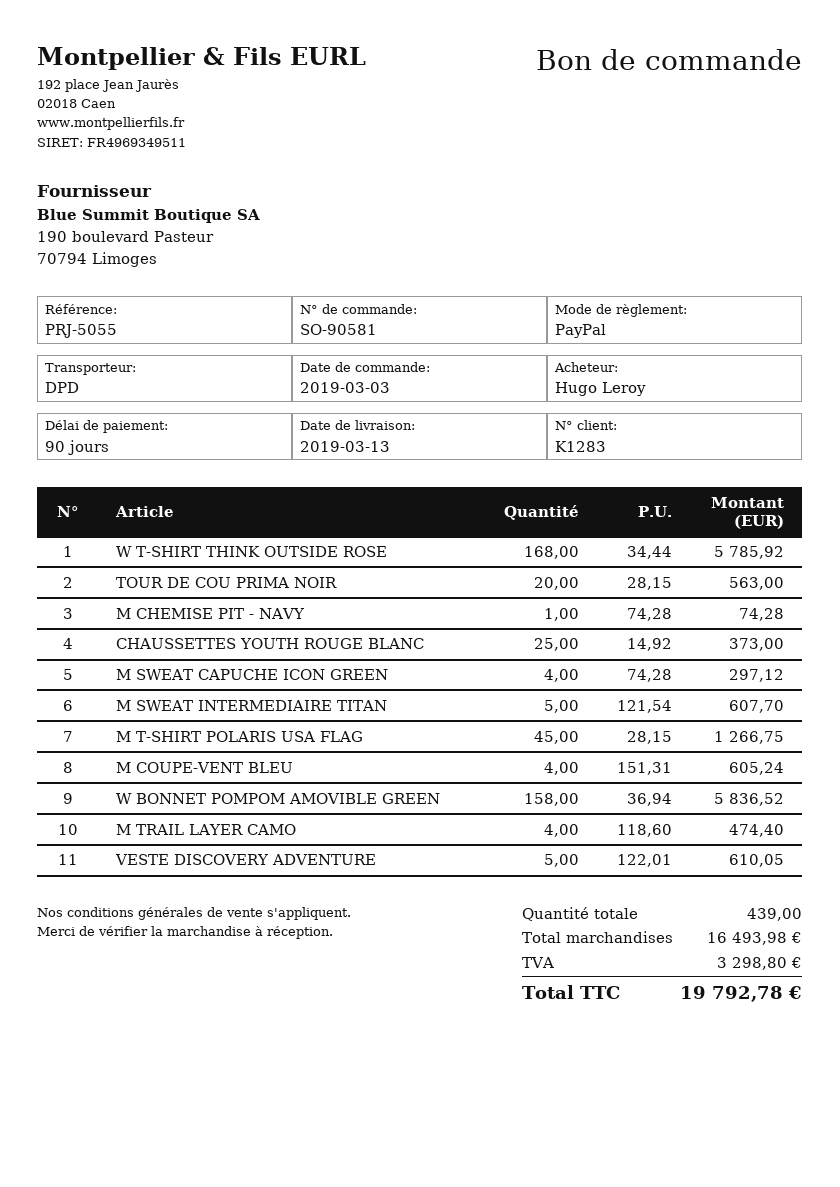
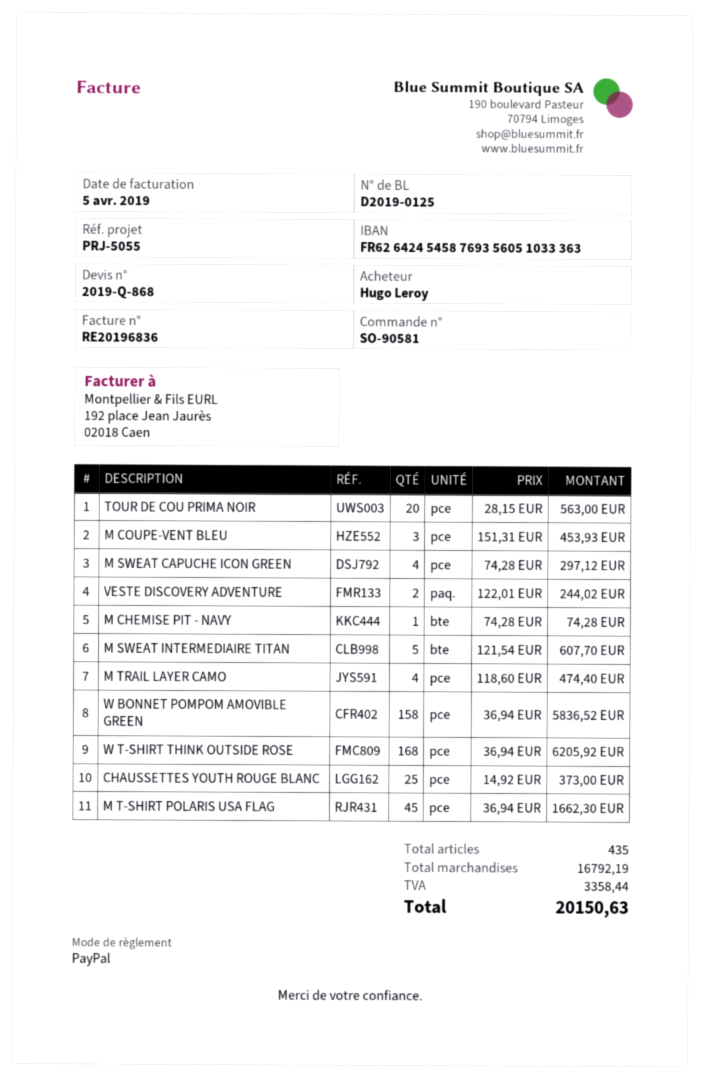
W T-SHIRT THINK OUTSIDE ROSE: 168 x 34.44 = 5785.92 -> 168 x 36.94 = 6205.92
M T-SHIRT POLARIS USA FLAG: 45 x 28.15 = 1266.75 -> 45 x 36.94 = 1662.30
M COUPE-VENT BLEU: 4 x 151.31 = 605.24 -> 3 x 151.31 = 453.93
VESTE DISCOVERY ADVENTURE: 5 x 122.01 = 610.05 -> 2 x 122.01 = 244.02
total quantity: 439 -> 435
subtotal: 16493.98 -> 16792.19
tax: 3298.80 -> 3358.44
total: 19792.78 -> 20150.63

